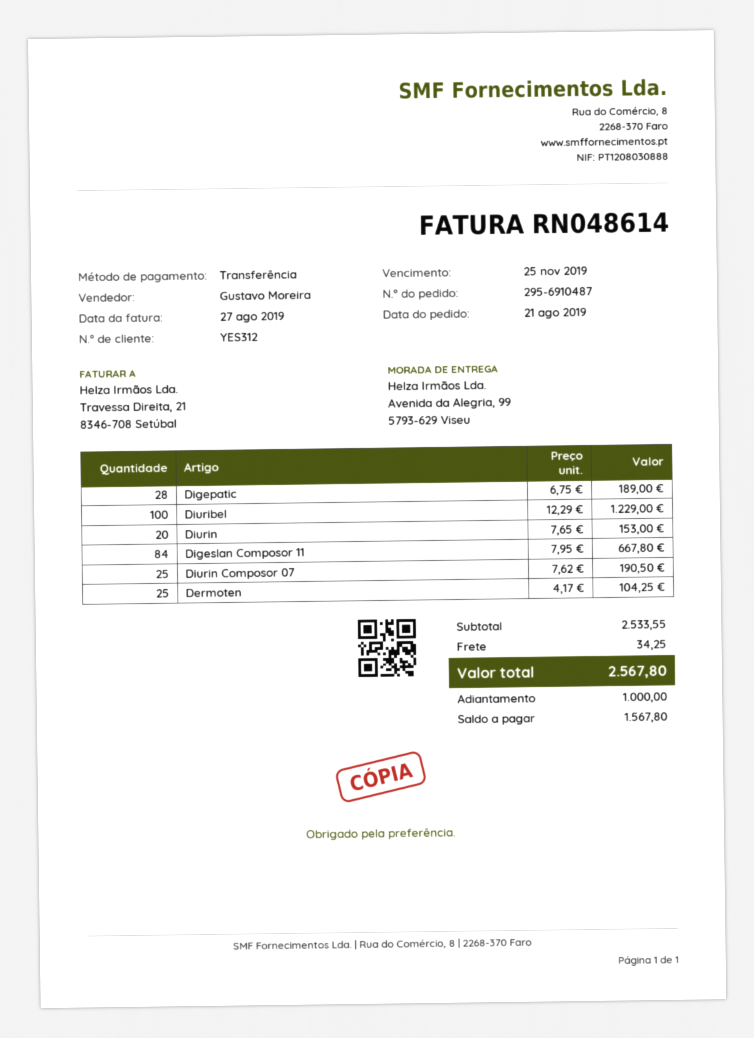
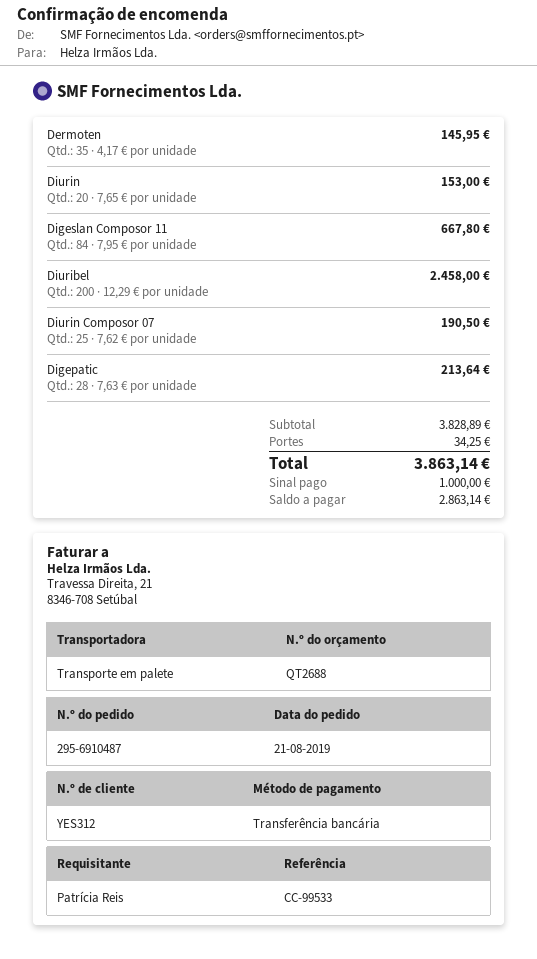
Digepatic: 28 x 6.75 = 189.00 -> 28 x 7.63 = 213.64
Diuribel: 100 x 12.29 = 1229.00 -> 200 x 12.29 = 2458.00
Dermoten: 25 x 4.17 = 104.25 -> 35 x 4.17 = 145.95
subtotal: 2533.55 -> 3828.89
total: 2567.80 -> 3863.14
balance: 1567.80 -> 2863.14

